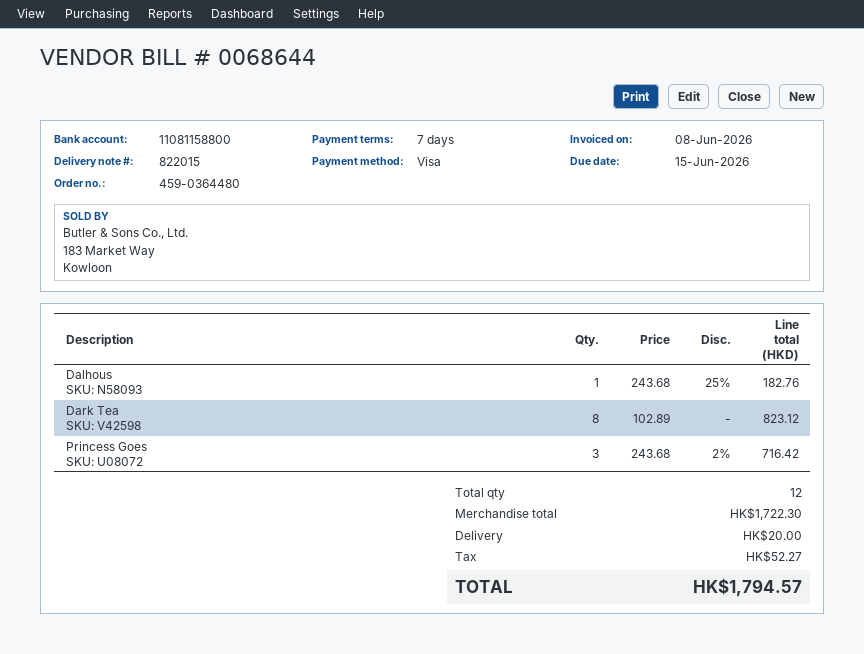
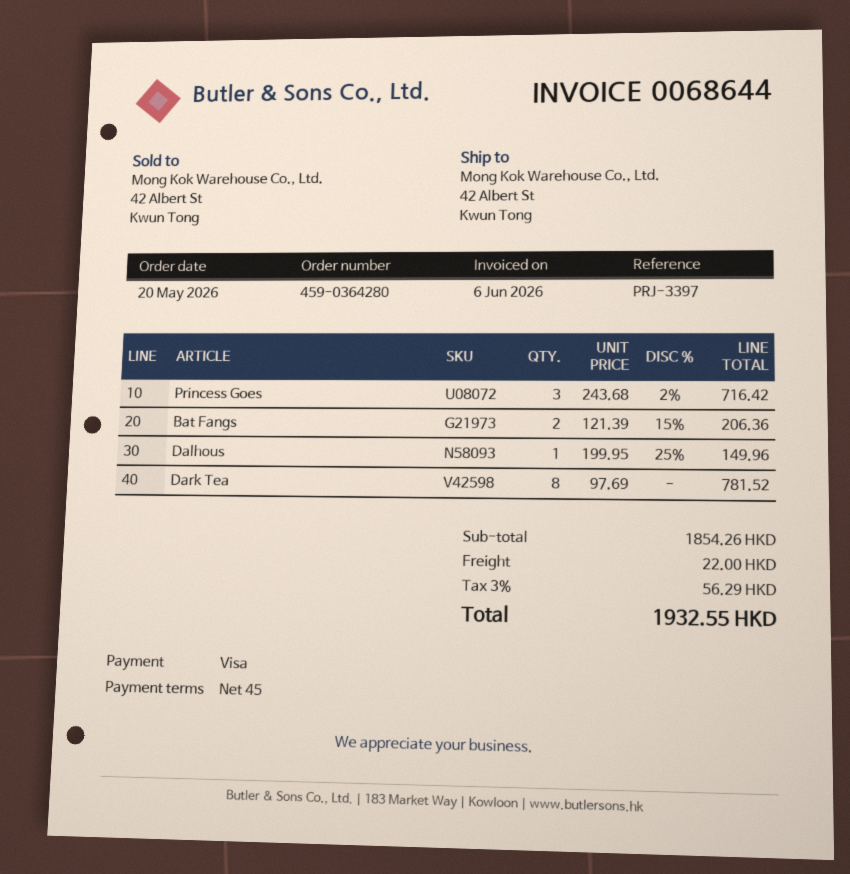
order number: 459-0364480 -> 459-0364280
invoice date: 2026-06-08 -> 2026-06-06
payment terms: 7 days -> 45 days
Dalhous: 1 x 243.68 - 25% = 182.76 -> 1 x 199.95 - 25% = 149.96
Dark Tea: 8 x 102.89 = 823.12 -> 8 x 97.69 = 781.52
Bat Fangs: none -> 2 x 121.39 - 15% = 206.36
subtotal: 1722.30 -> 1854.26
shipping: 20.00 -> 22.00
tax: 52.27 -> 56.29
total: 1794.57 -> 1932.55

